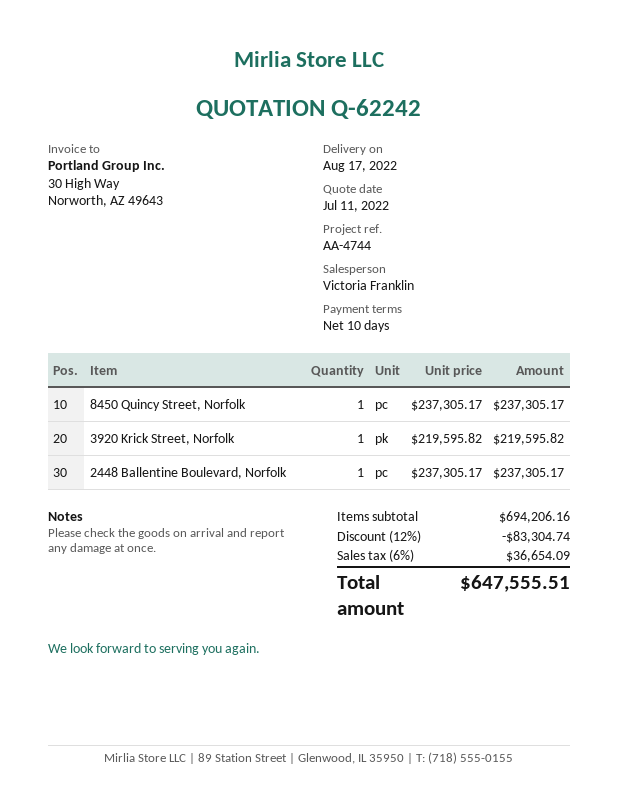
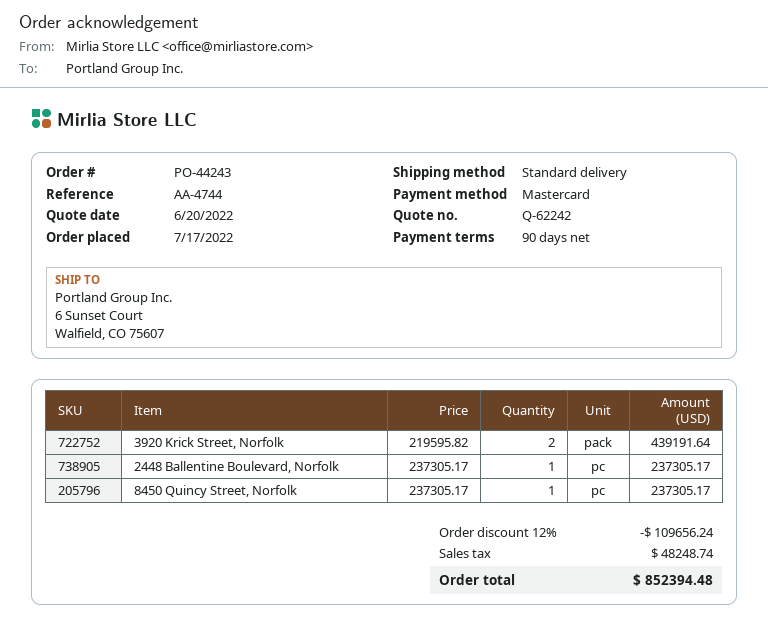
quote date: 2022-07-11 -> 2022-06-20
payment terms: 10 days -> 90 days
3920 Krick Street, Norfolk: 1 x 219595.82 = 219595.82 -> 2 x 219595.82 = 439191.64
discount: 12% = 83304.74 -> 12% = 109656.24
tax: 36654.09 -> 48248.74
total: 647555.51 -> 852394.48

